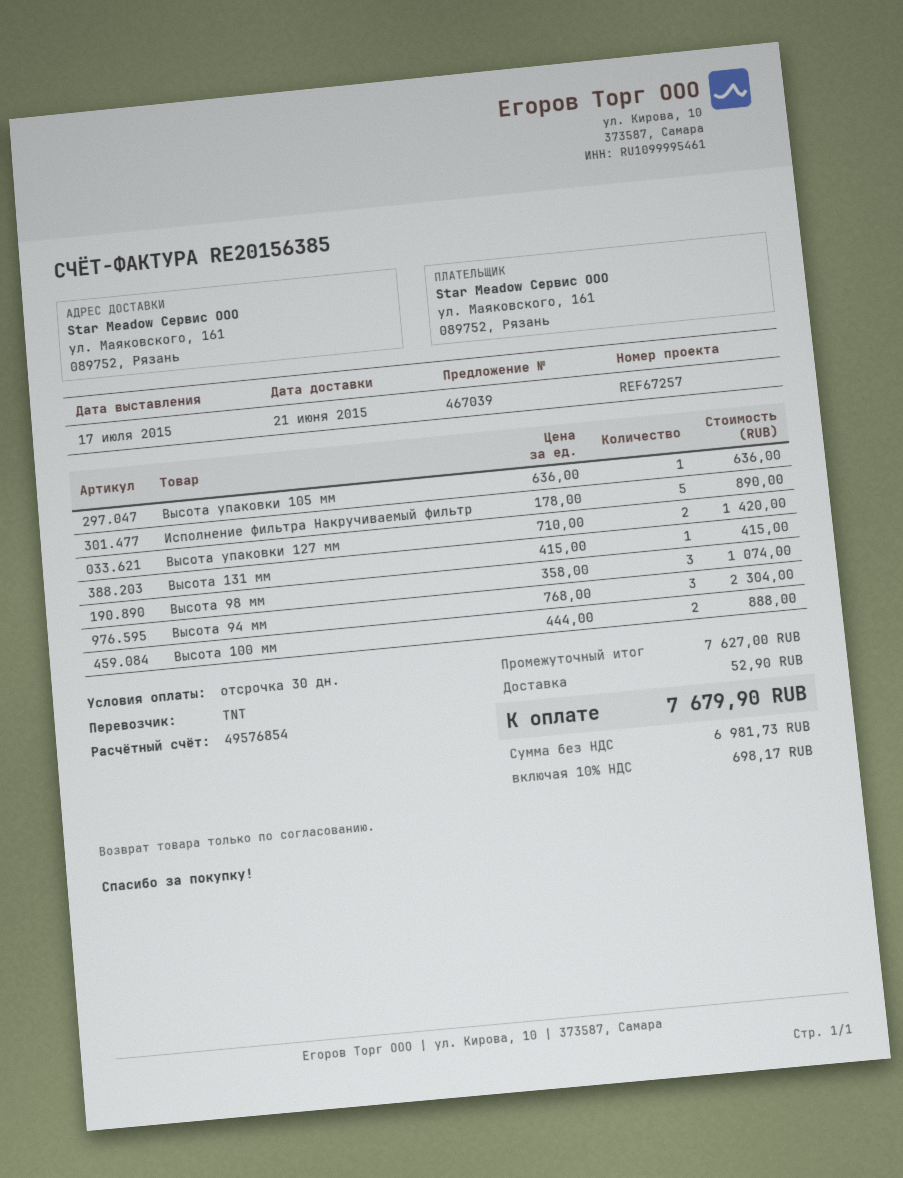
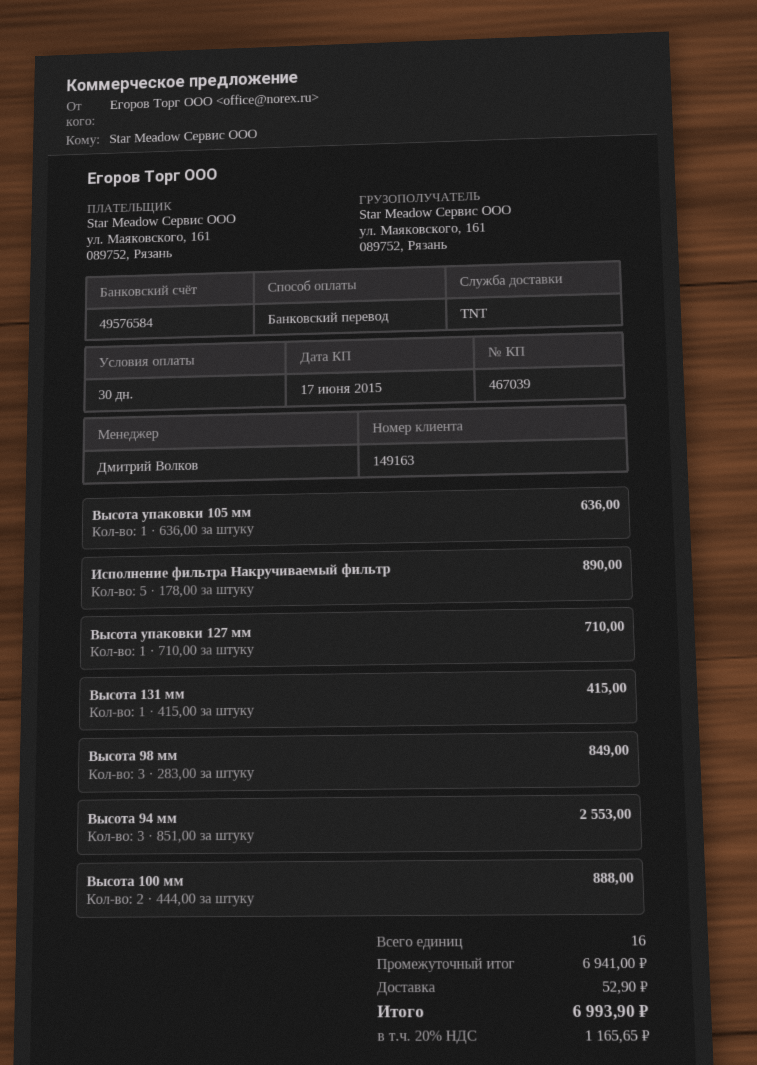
bank account: 49576854 -> 49576584
Высота упаковки 127 мм: 2 x 710.00 = 1420.00 -> 1 x 710.00 = 710.00
Высота 98 мм: 3 x 358.00 = 1074.00 -> 3 x 283.00 = 849.00
Высота 94 мм: 3 x 768.00 = 2304.00 -> 3 x 851.00 = 2553.00
subtotal: 7627.00 -> 6941.00
tax: 10% = 698.17 -> 20% = 1165.65
total: 7679.90 -> 6993.90

